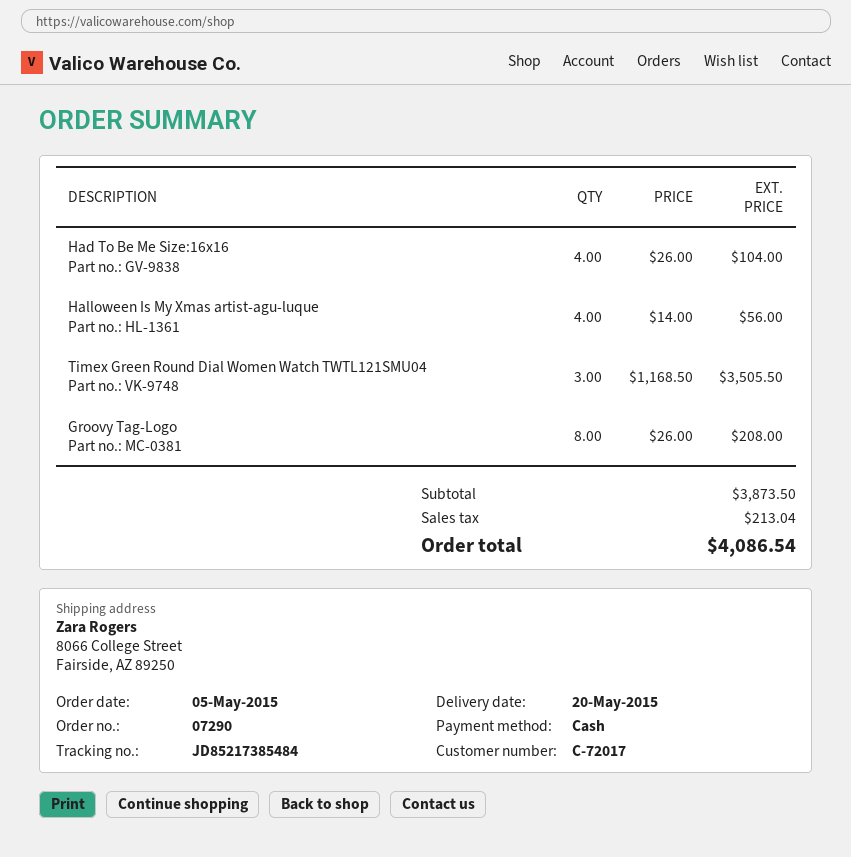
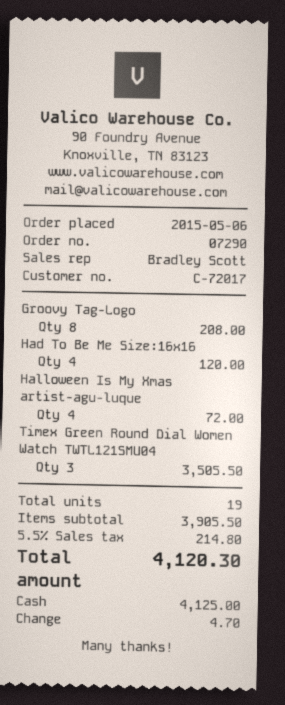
order date: 2015-05-05 -> 2015-05-06
Had To Be Me Size:16x16: 4 for 104.00 -> 4 for 120.00
Halloween Is My Xmas artist-agu-luque: 4 for 56.00 -> 4 for 72.00
subtotal: 3873.50 -> 3905.50
tax: 213.04 -> 214.80
total: 4086.54 -> 4120.30

